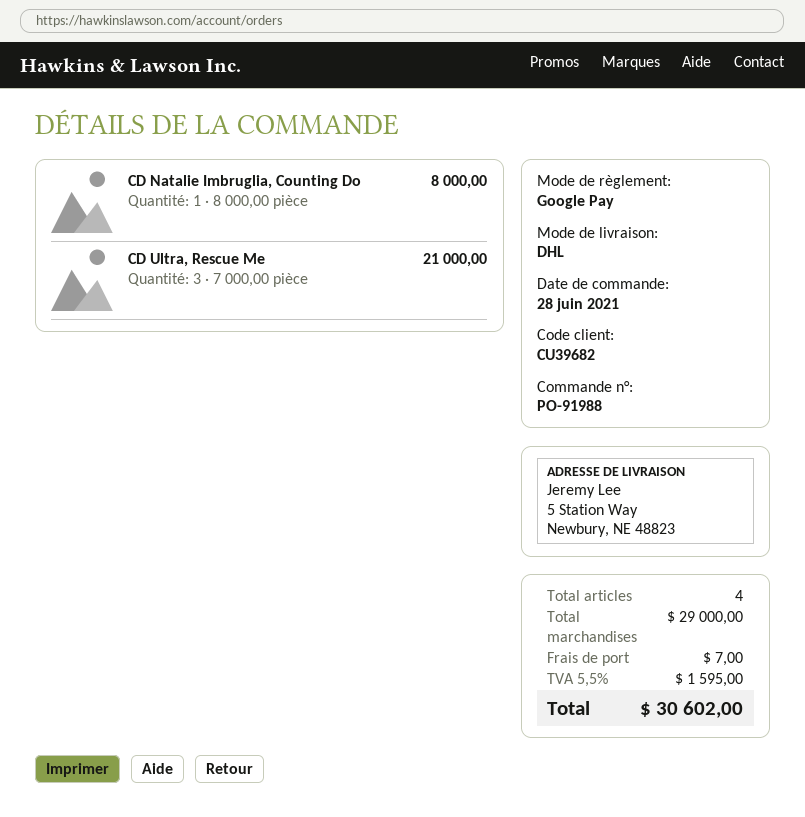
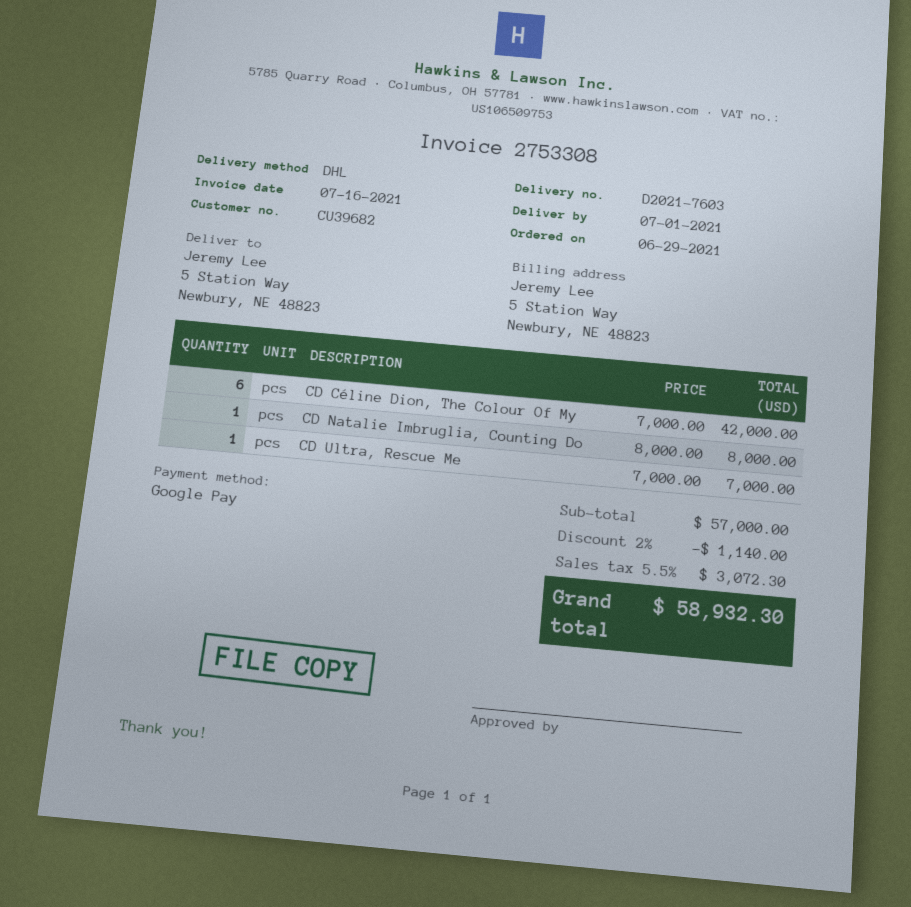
order date: 2021-06-28 -> 2021-06-29
CD Ultra, Rescue Me: 3 x 7000.00 = 21000.00 -> 1 x 7000.00 = 7000.00
CD Céline Dion, The Colour Of My: none -> 6 x 7000.00 = 42000.00
subtotal: 29000.00 -> 57000.00
discount: none -> 2% = 1140.00
shipping: 7.00 -> none
tax: 5.5% = 1595.00 -> 5.5% = 3072.30
total: 30602.00 -> 58932.30

